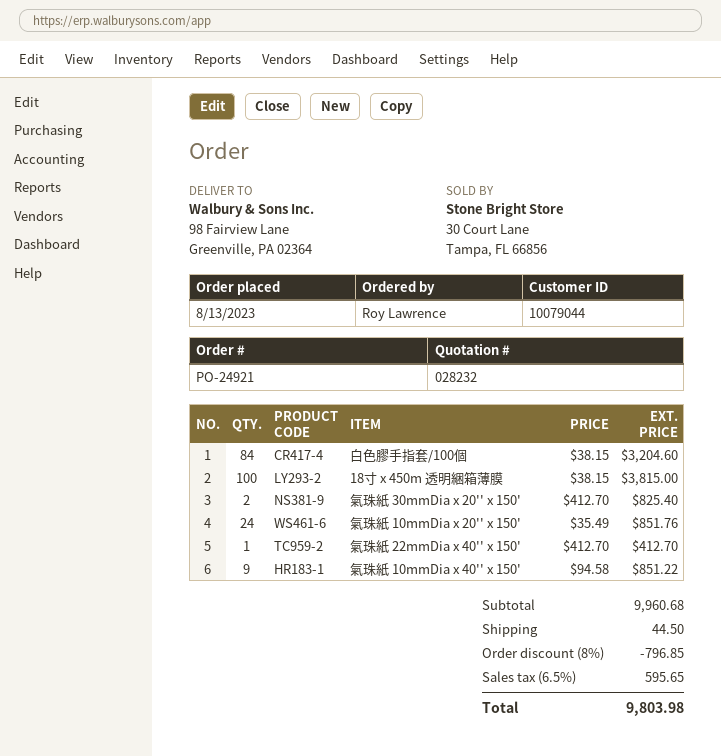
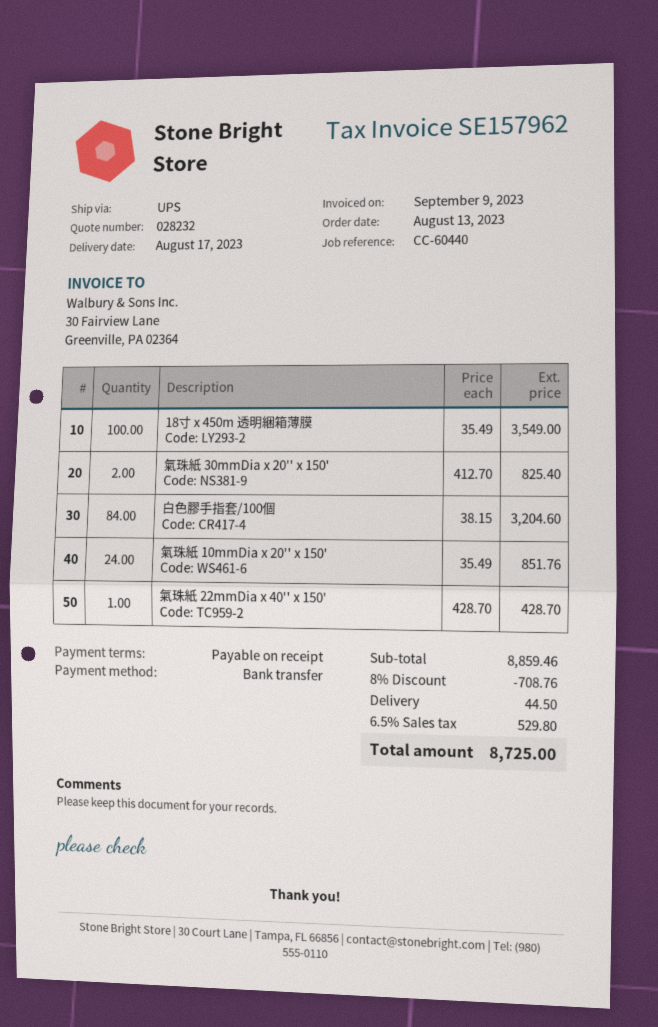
18寸 x 450m 透明綑箱薄膜: 100 x 38.15 = 3815.00 -> 100 x 35.49 = 3549.00
氣珠紙 22mmDia x 40'' x 150': 1 x 412.70 = 412.70 -> 1 x 428.70 = 428.70
氣珠紙 10mmDia x 40'' x 150': 9 x 94.58 = 851.22 -> none
subtotal: 9960.68 -> 8859.46
discount: 8% = 796.85 -> 8% = 708.76
tax: 6.5% = 595.65 -> 6.5% = 529.80
total: 9803.98 -> 8725.00

